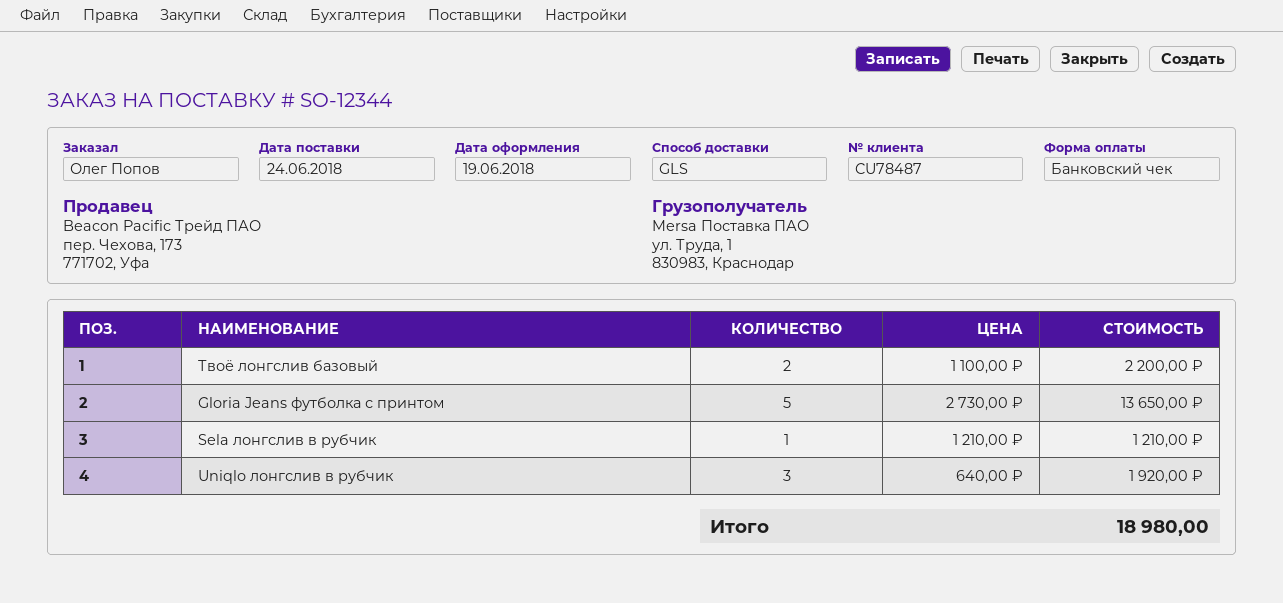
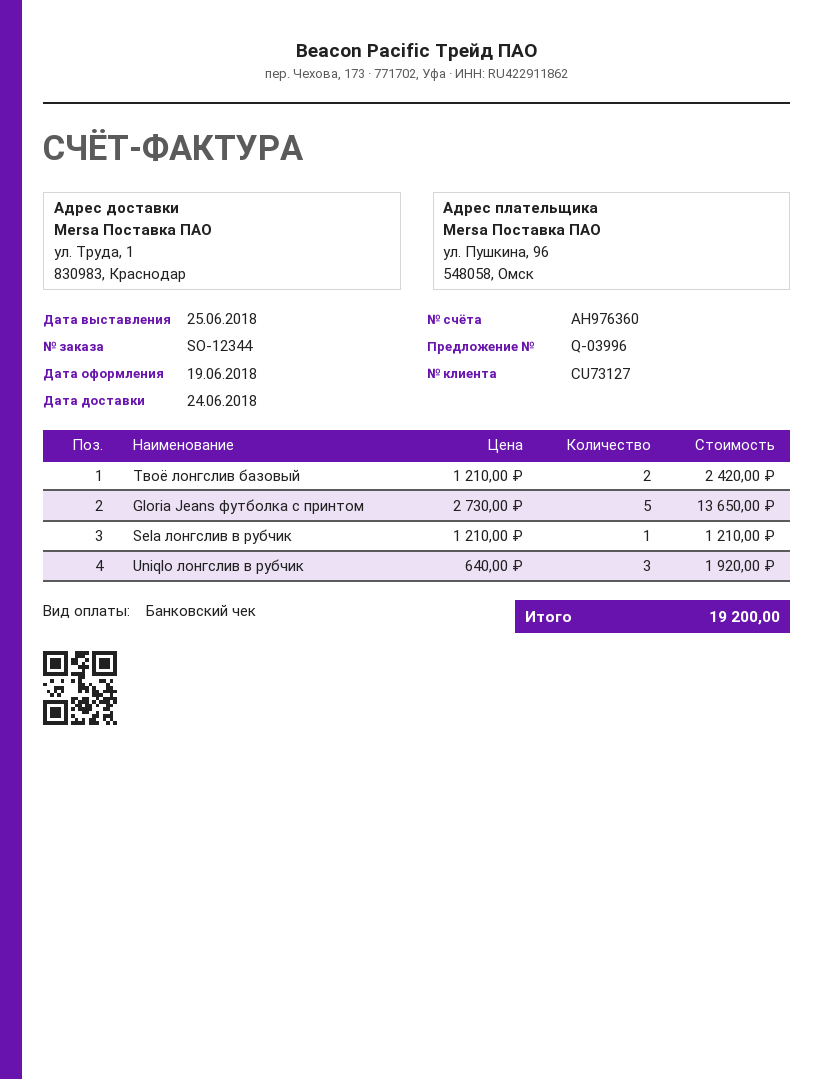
customer number: CU78487 -> CU73127
Твоё лонгслив базовый: 2 x 1100.00 = 2200.00 -> 2 x 1210.00 = 2420.00
total: 18980.00 -> 19200.00

